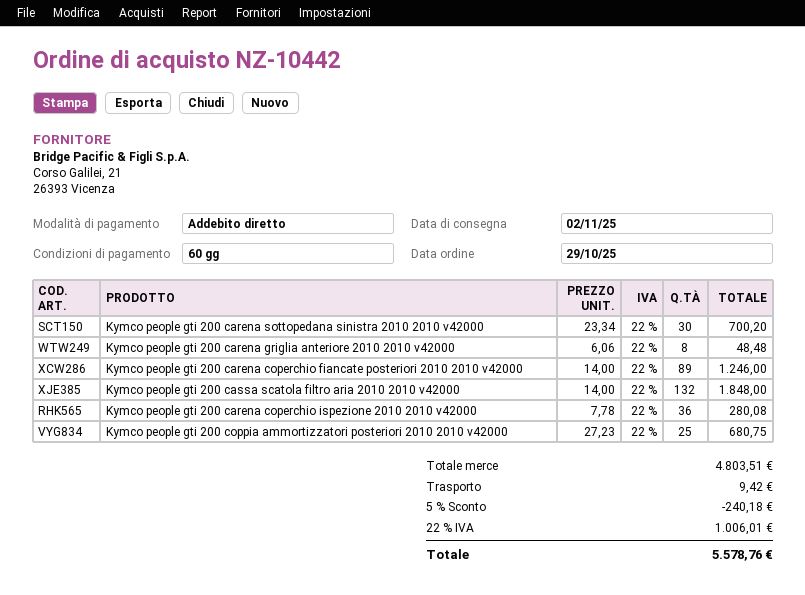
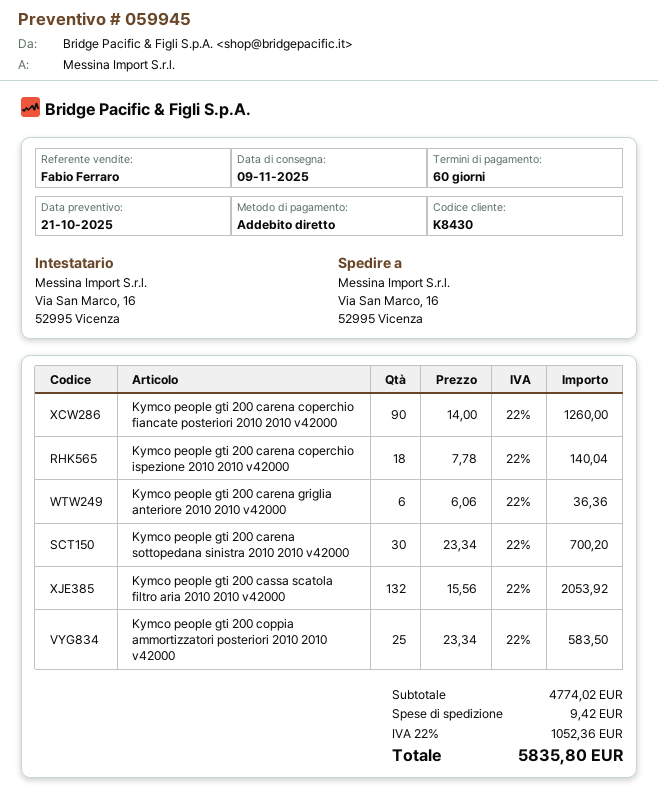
delivery date: 2025-11-02 -> 2025-11-09
Kymco people gti 200 carena griglia anteriore 2010 2010 v42000: 8 x 6.06 = 48.48 -> 6 x 6.06 = 36.36
Kymco people gti 200 carena coperchio fiancate posteriori 2010 2010 v42000: 89 x 14.00 = 1246.00 -> 90 x 14.00 = 1260.00
Kymco people gti 200 cassa scatola filtro aria 2010 2010 v42000: 132 x 14.00 = 1848.00 -> 132 x 15.56 = 2053.92
Kymco people gti 200 carena coperchio ispezione 2010 2010 v42000: 36 x 7.78 = 280.08 -> 18 x 7.78 = 140.04
Kymco people gti 200 coppia ammortizzatori posteriori 2010 2010 v42000: 25 x 27.23 = 680.75 -> 25 x 23.34 = 583.50
subtotal: 4803.51 -> 4774.02
discount: 5% = 240.18 -> none
tax: 22% = 1006.01 -> 22% = 1052.36
total: 5578.76 -> 5835.80

